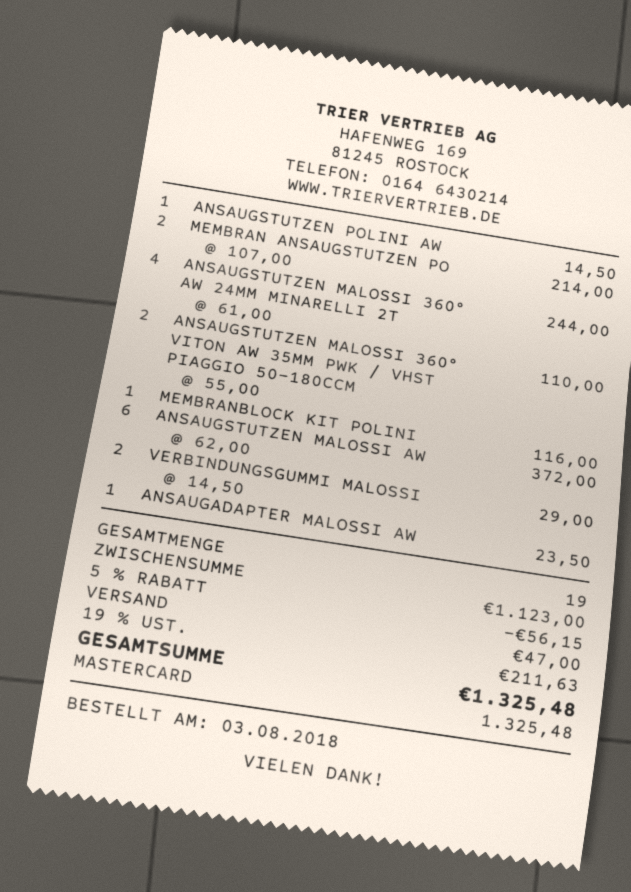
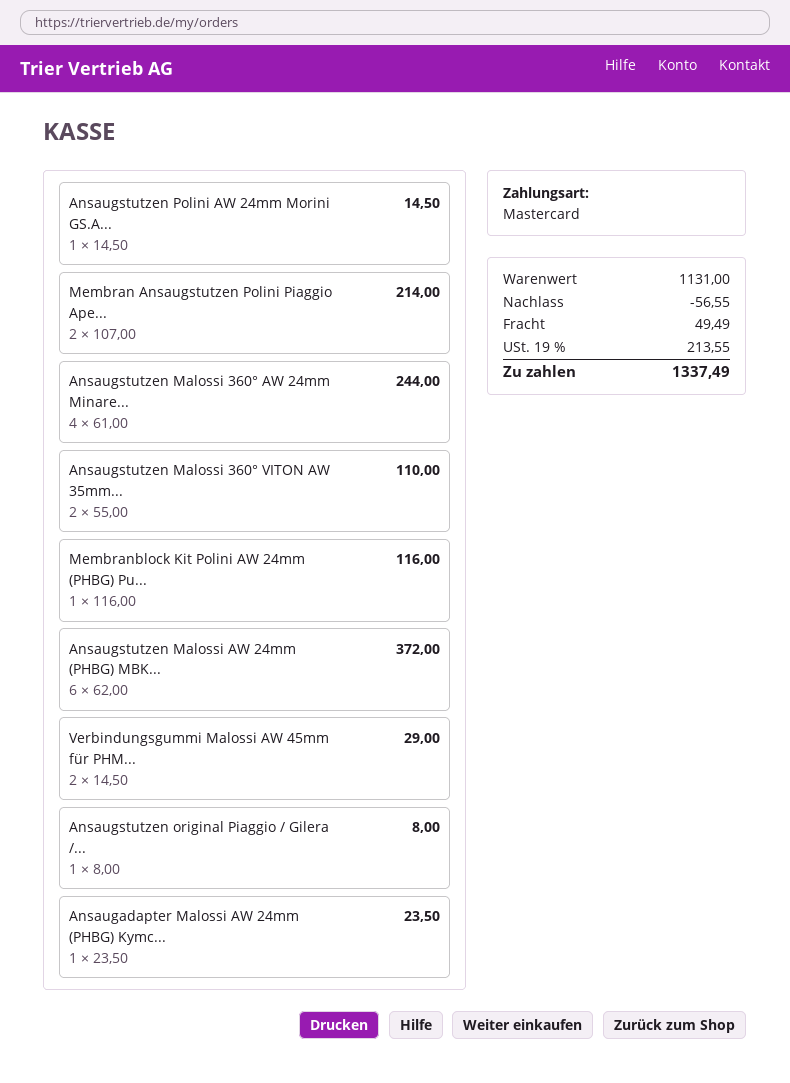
Ansaugstutzen original Piaggio / Gilera /...: none -> 1 x 8.00 = 8.00
subtotal: 1123.00 -> 1131.00
discount: 56.15 -> 56.55
shipping: 47.00 -> 49.49
tax: 19% = 211.63 -> 19% = 213.55
total: 1325.48 -> 1337.49

